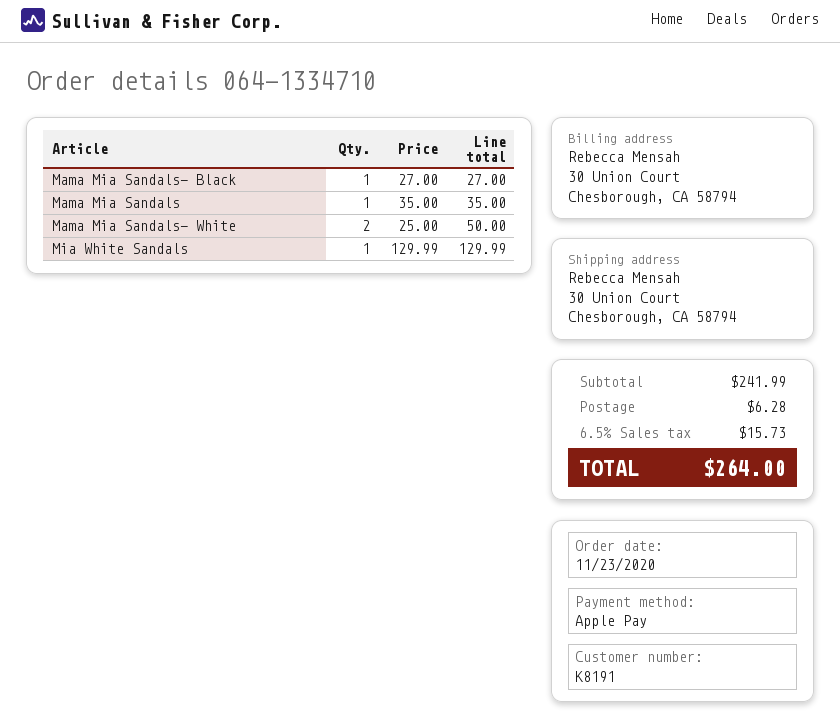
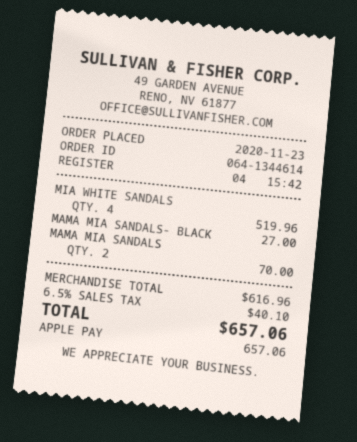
order number: 064-1334710 -> 064-1344614
Mama Mia Sandals: 1 for 35.00 -> 2 for 70.00
Mama Mia Sandals- White: 2 for 50.00 -> none
Mia White Sandals: 1 for 129.99 -> 4 for 519.96
subtotal: 241.99 -> 616.96
shipping: 6.28 -> none
tax: 6.5% = 15.73 -> 6.5% = 40.10
total: 264.00 -> 657.06

